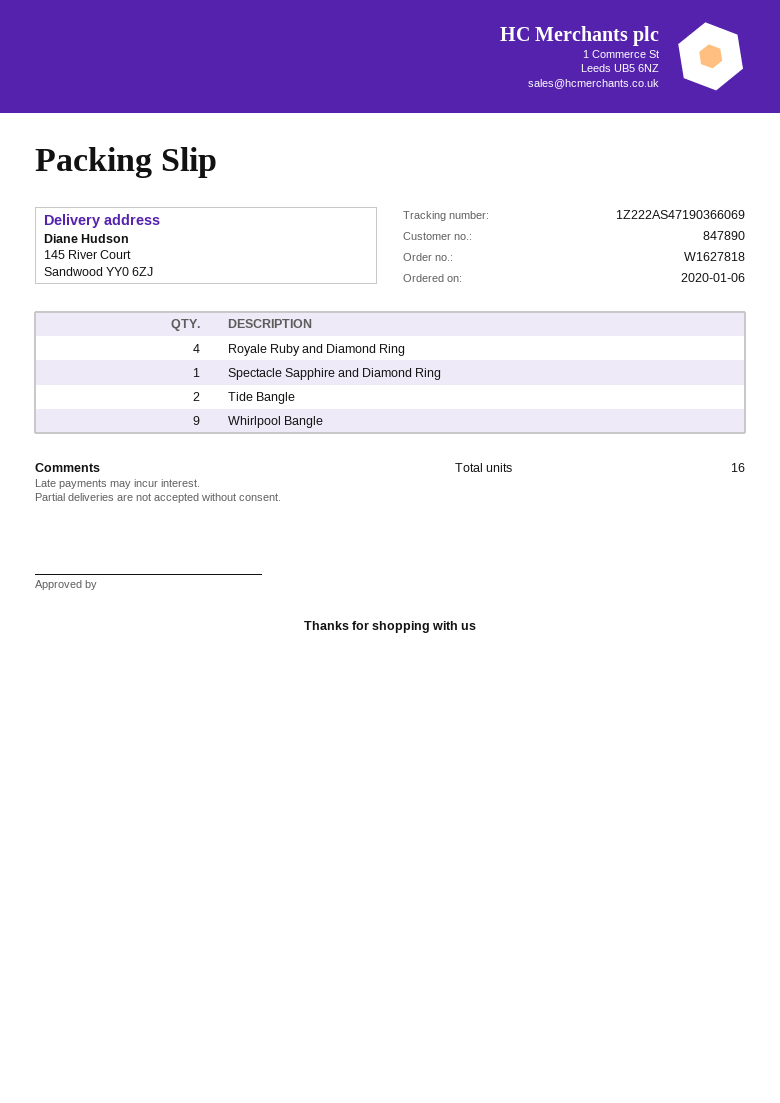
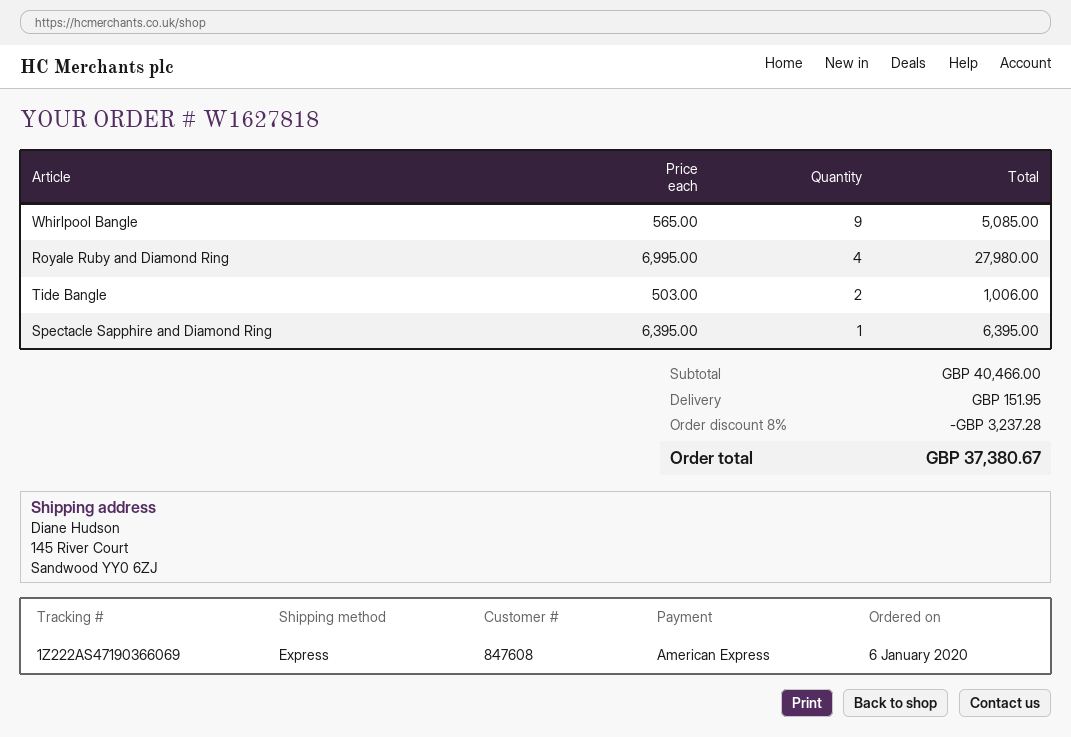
customer number: 847890 -> 847608

